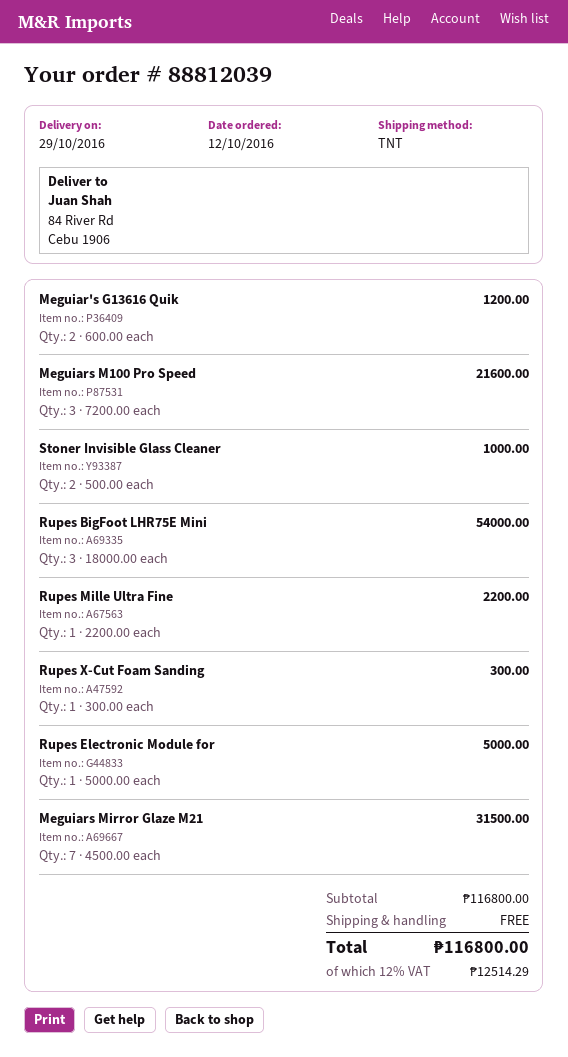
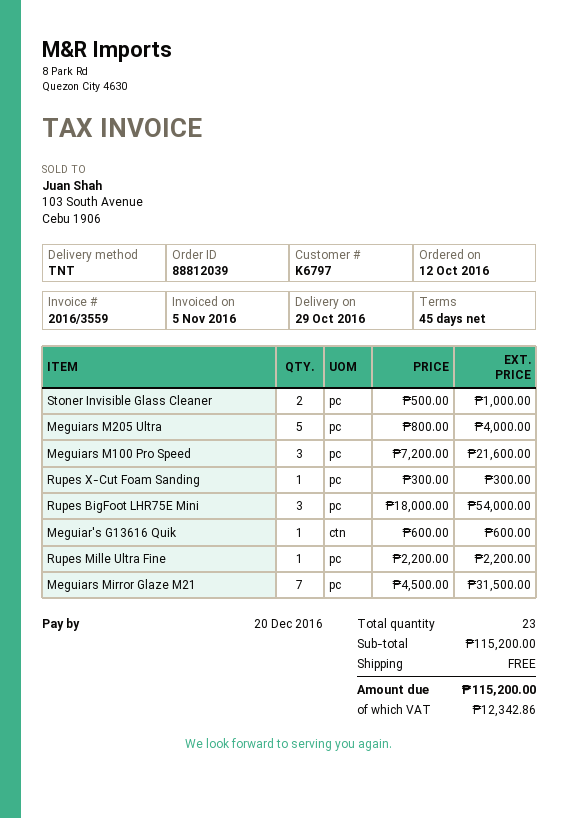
Meguiar's G13616 Quik: 2 x 600.00 = 1200.00 -> 1 x 600.00 = 600.00
Rupes Electronic Module for: 1 x 5000.00 = 5000.00 -> none
Meguiars M205 Ultra: none -> 5 x 800.00 = 4000.00
subtotal: 116800.00 -> 115200.00
tax: 12514.29 -> 12342.86
total: 116800.00 -> 115200.00

